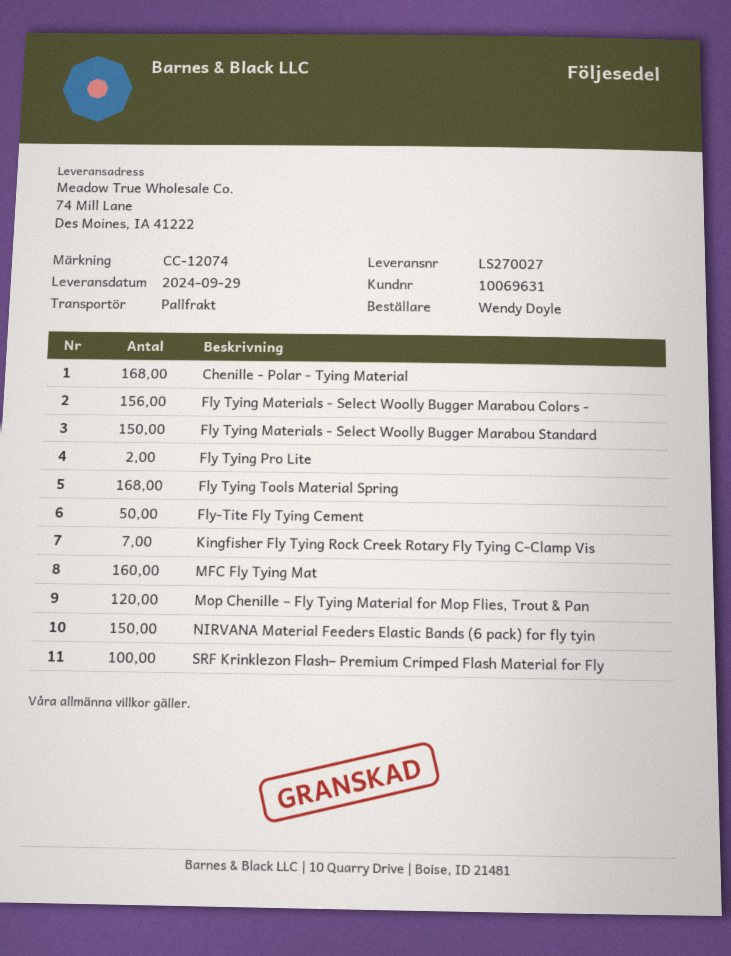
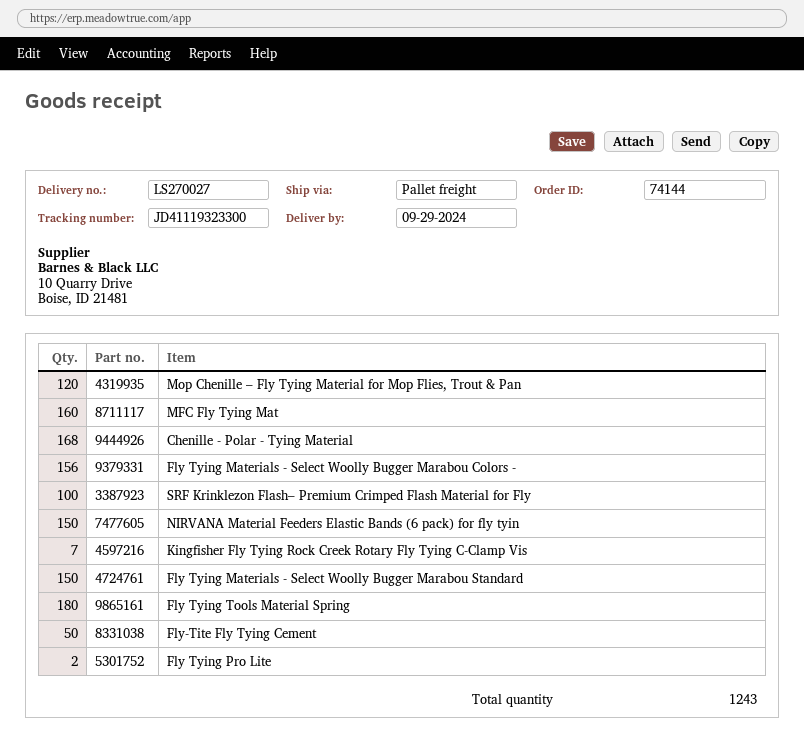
Fly Tying Tools Material Spring: 168 -> 180

